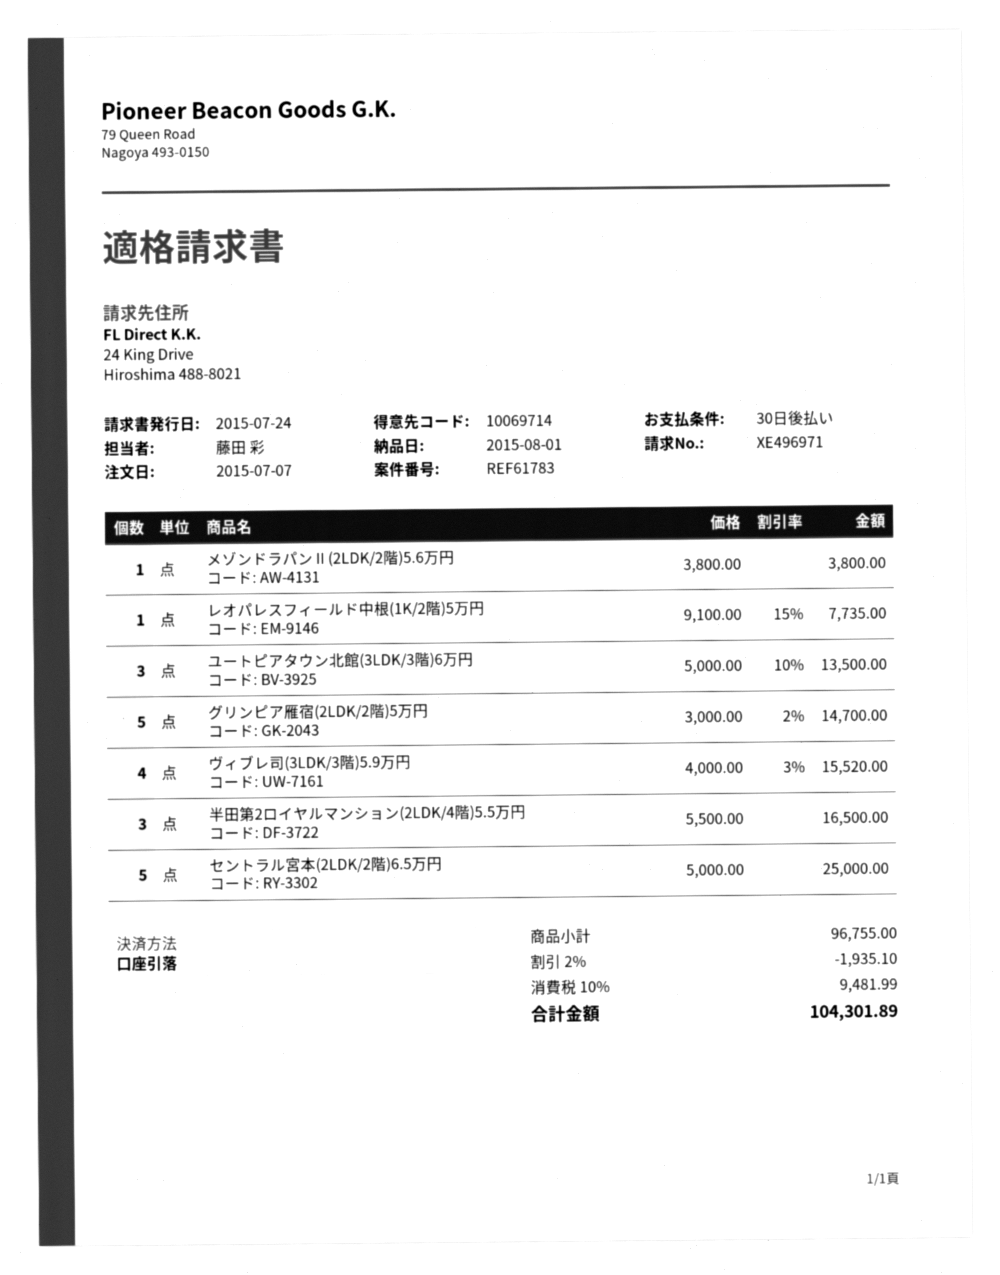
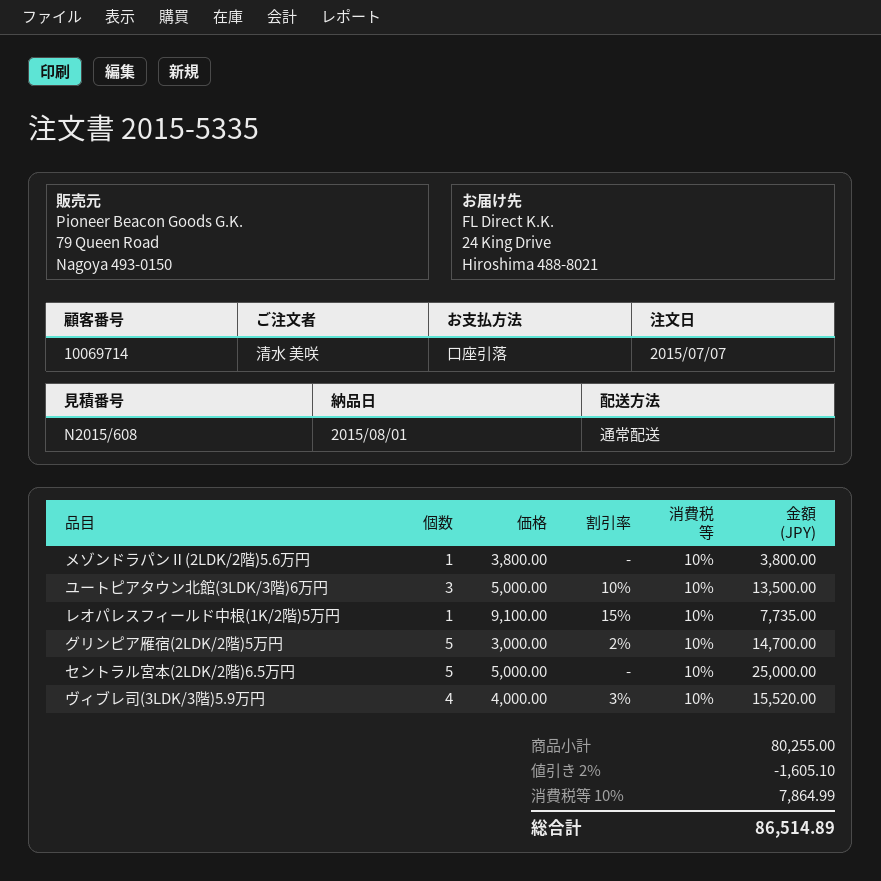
半田第2ロイヤルマンション(2LDK/4階)5.5万円: 3 x 5500.00 = 16500.00 -> none
subtotal: 96755.00 -> 80255.00
discount: 2% = 1935.10 -> 2% = 1605.10
tax: 10% = 9481.99 -> 10% = 7864.99
total: 104301.89 -> 86514.89

